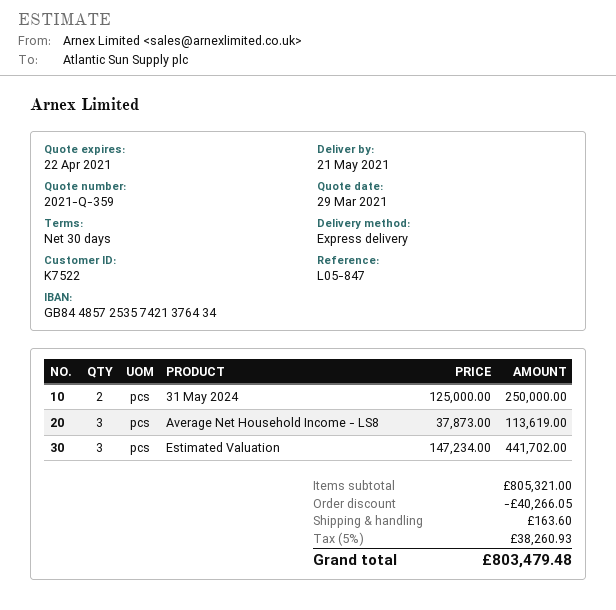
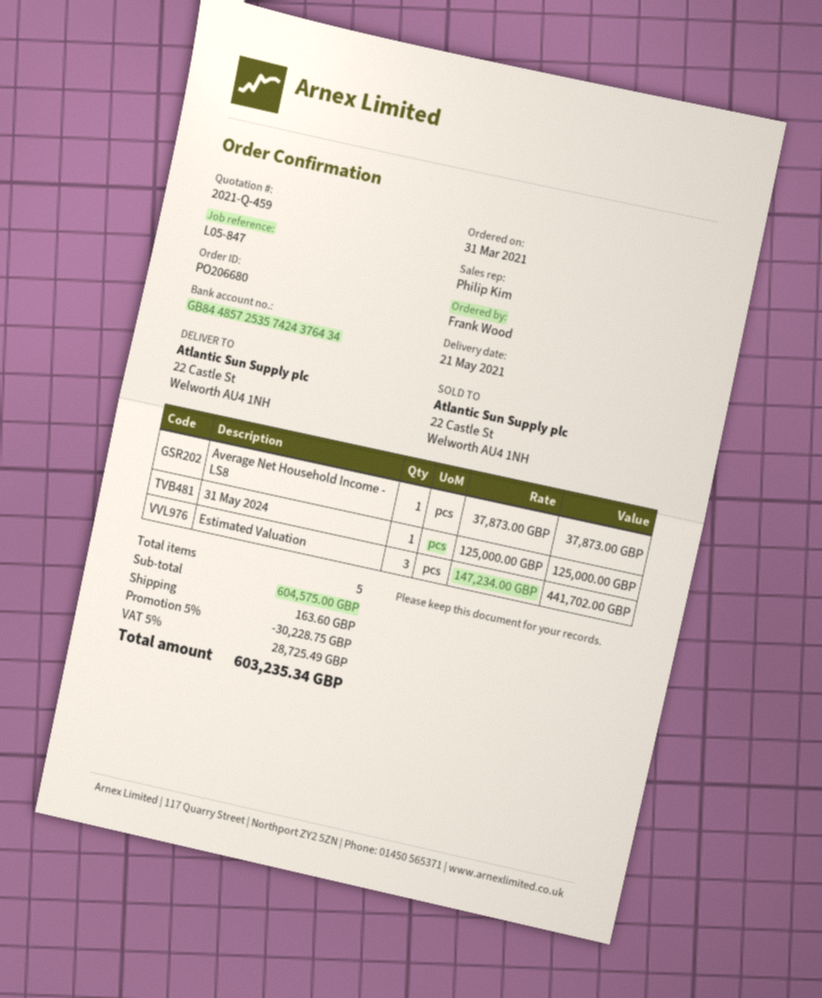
quote number: 2021-Q-359 -> 2021-Q-459
bank account: GB84485725357421376434 -> GB84485725357424376434
31 May 2024: 2 x 125000.00 = 250000.00 -> 1 x 125000.00 = 125000.00
Average Net Household Income - LS8: 3 x 37873.00 = 113619.00 -> 1 x 37873.00 = 37873.00
subtotal: 805321.00 -> 604575.00
discount: 40266.05 -> 30228.75
tax: 5% = 38260.93 -> 5% = 28725.49
total: 803479.48 -> 603235.34

